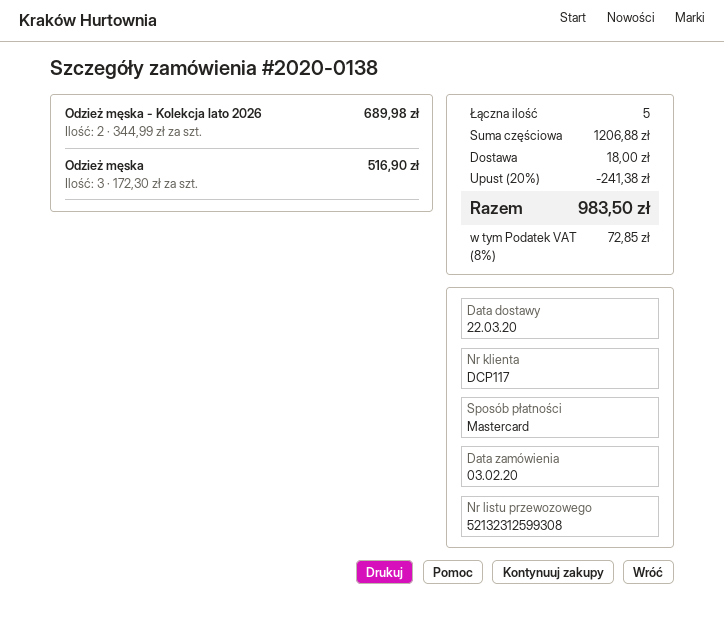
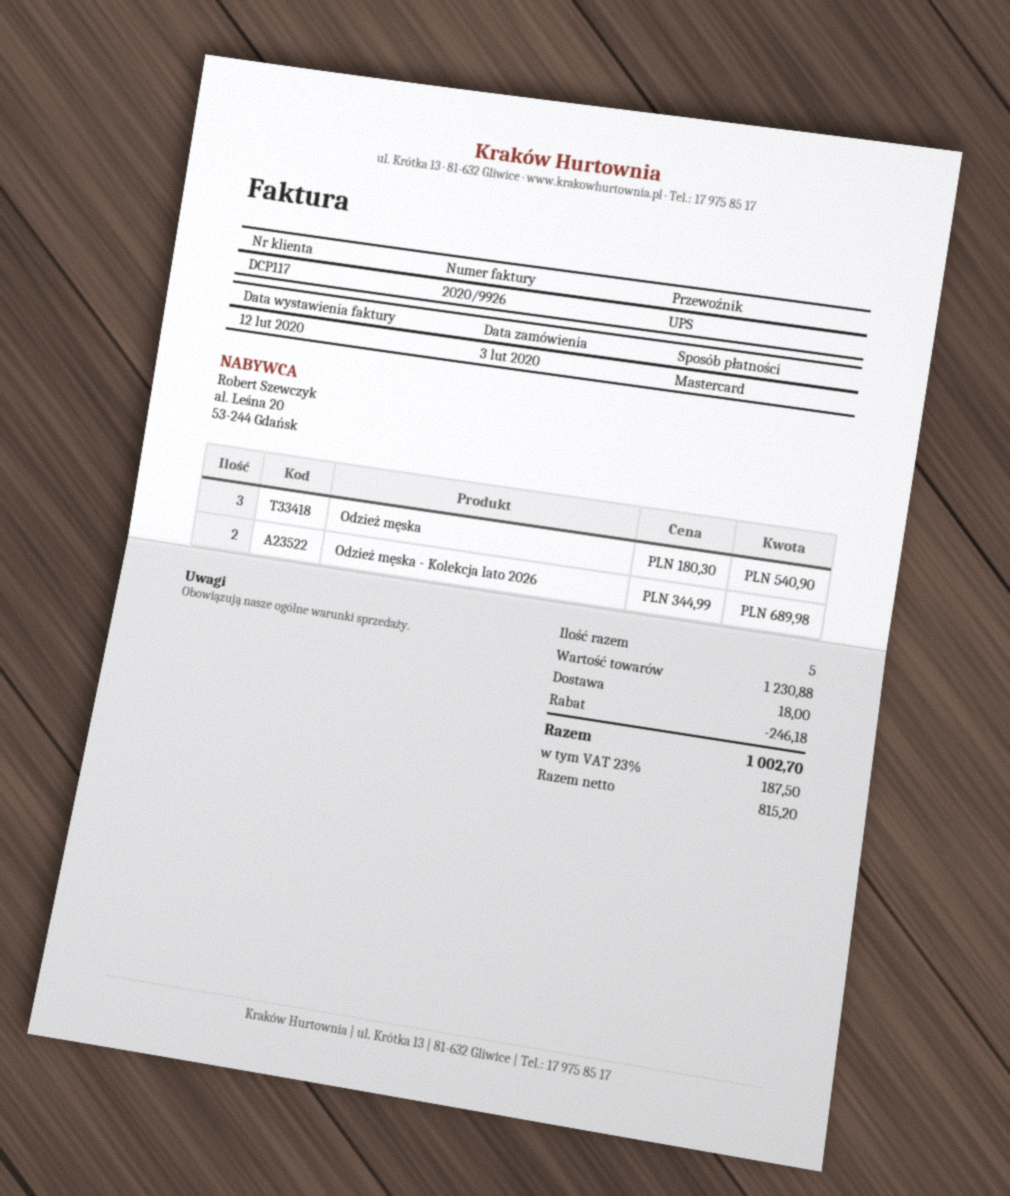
Odzież męska: 3 x 172.30 = 516.90 -> 3 x 180.30 = 540.90
subtotal: 1206.88 -> 1230.88
discount: 241.38 -> 246.18
tax: 8% = 72.85 -> 23% = 187.50
total: 983.50 -> 1002.70

